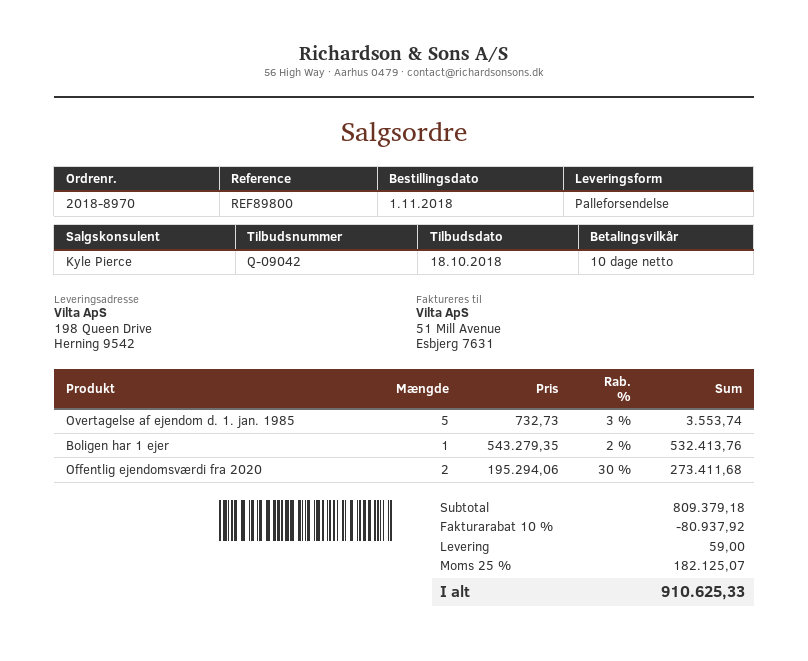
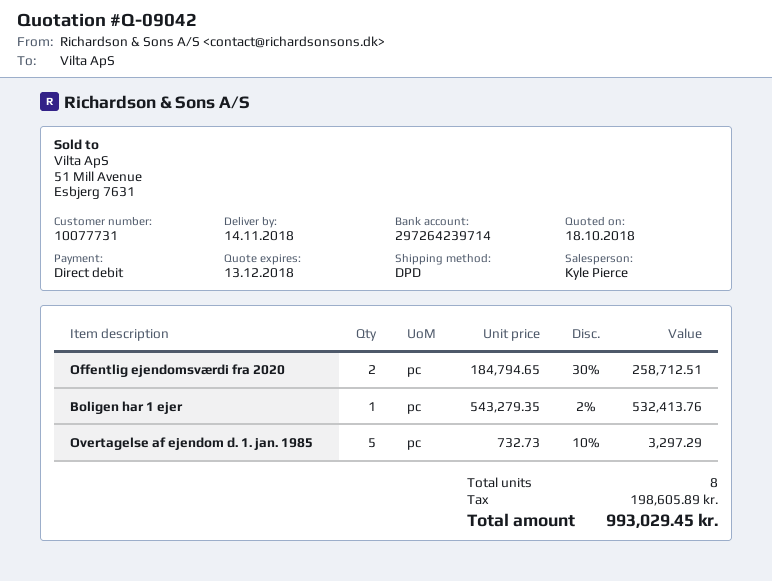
shipping method: pallet freight -> DPD
Overtagelse af ejendom d. 1. jan. 1985: 5 x 732.73 - 3% = 3553.74 -> 5 x 732.73 - 10% = 3297.29
Offentlig ejendomsværdi fra 2020: 2 x 195294.06 - 30% = 273411.68 -> 2 x 184794.65 - 30% = 258712.51
discount: 10% = 80937.92 -> none
shipping: 59.00 -> none
tax: 182125.07 -> 198605.89
total: 910625.33 -> 993029.45

